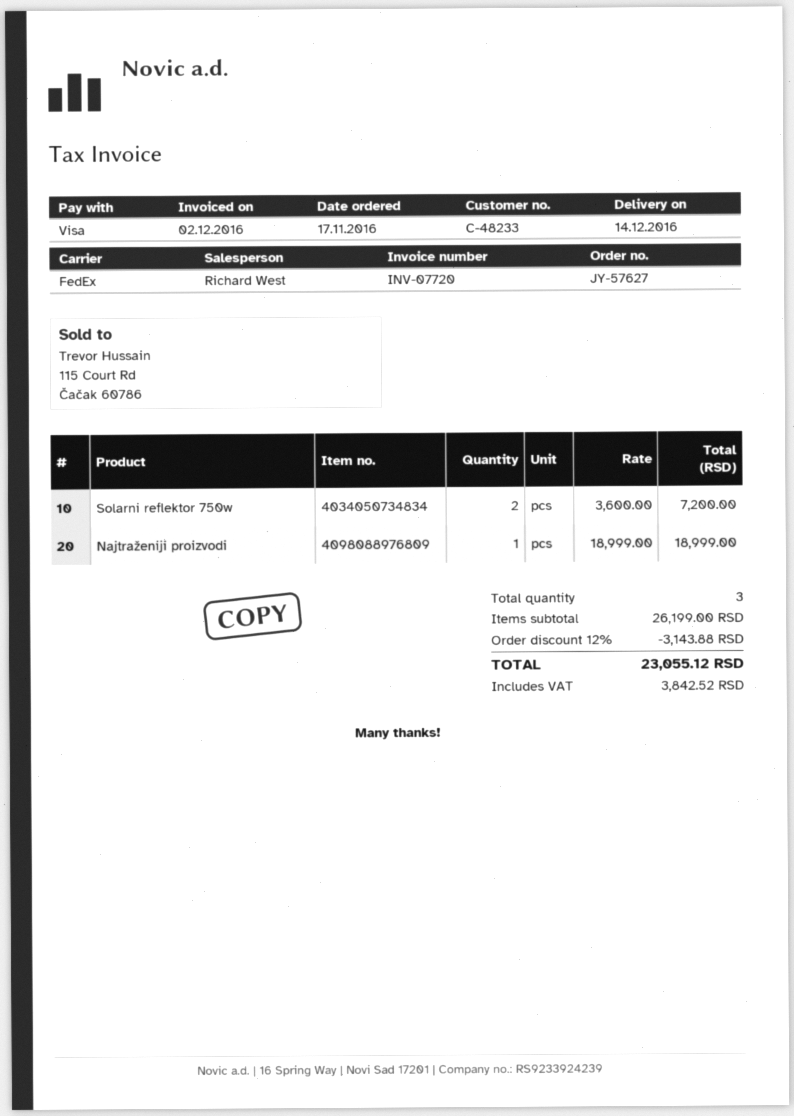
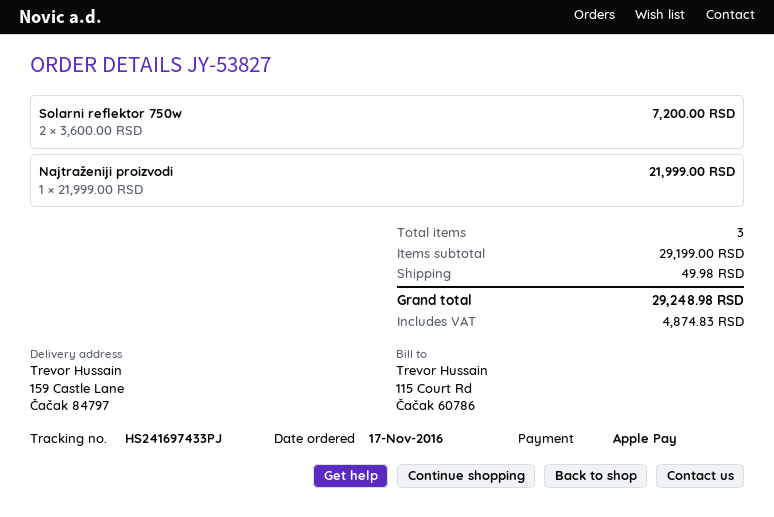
order number: JY-57627 -> JY-53827
payment method: Visa -> Apple Pay
Najtraženiji proizvodi: 1 x 18999.00 = 18999.00 -> 1 x 21999.00 = 21999.00
subtotal: 26199.00 -> 29199.00
discount: 12% = 3143.88 -> none
shipping: none -> 49.98
tax: 3842.52 -> 4874.83
total: 23055.12 -> 29248.98

